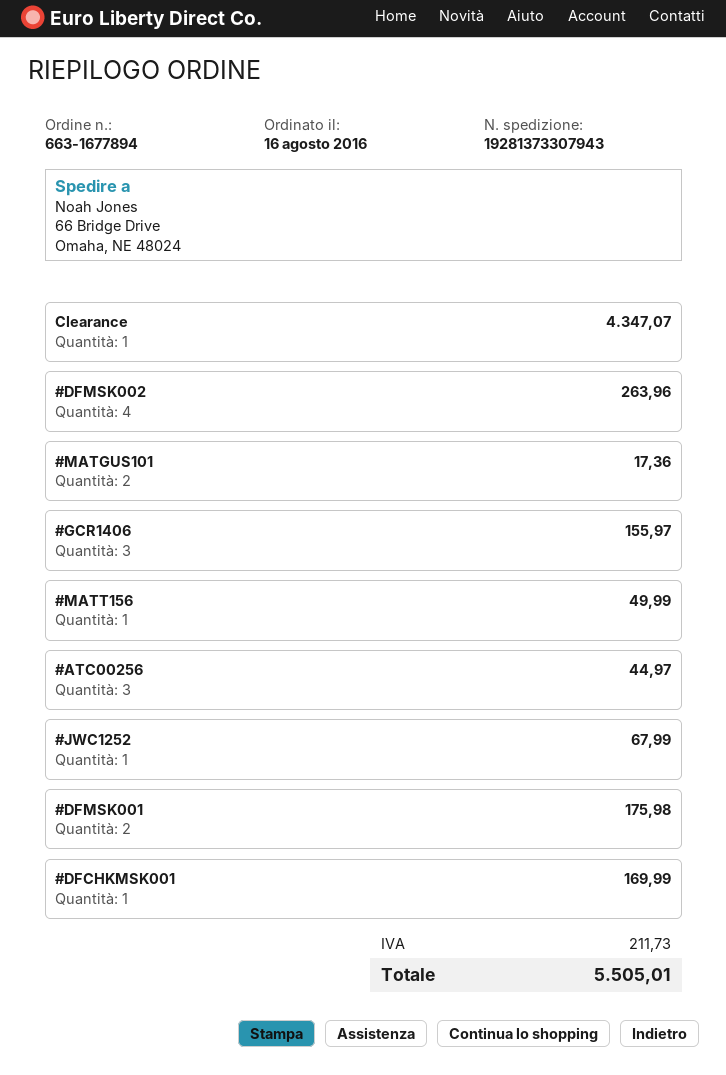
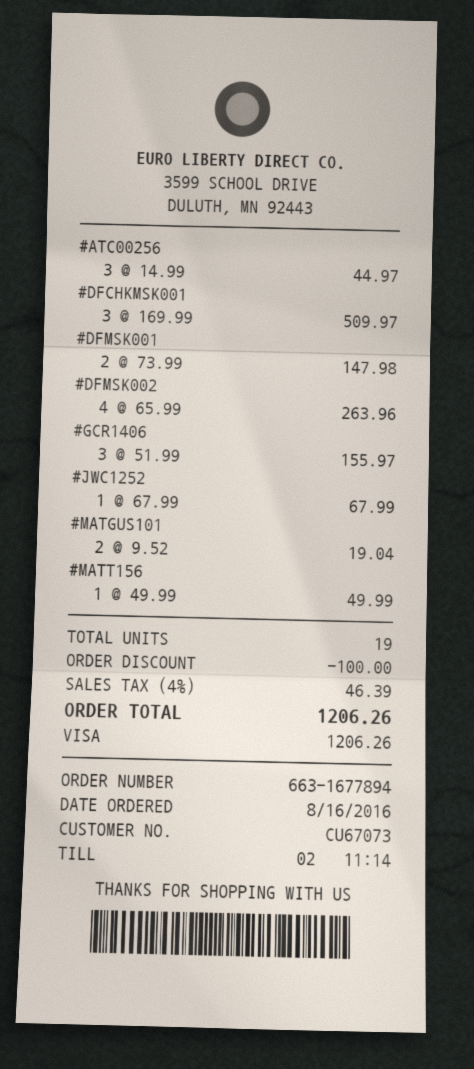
Clearance: 1 for 4347.07 -> none
#MATGUS101: 2 for 17.36 -> 2 for 19.04
#DFMSK001: 2 for 175.98 -> 2 for 147.98
#DFCHKMSK001: 1 for 169.99 -> 3 for 509.97
discount: none -> 100.00
tax: 211.73 -> 46.39
total: 5505.01 -> 1206.26

